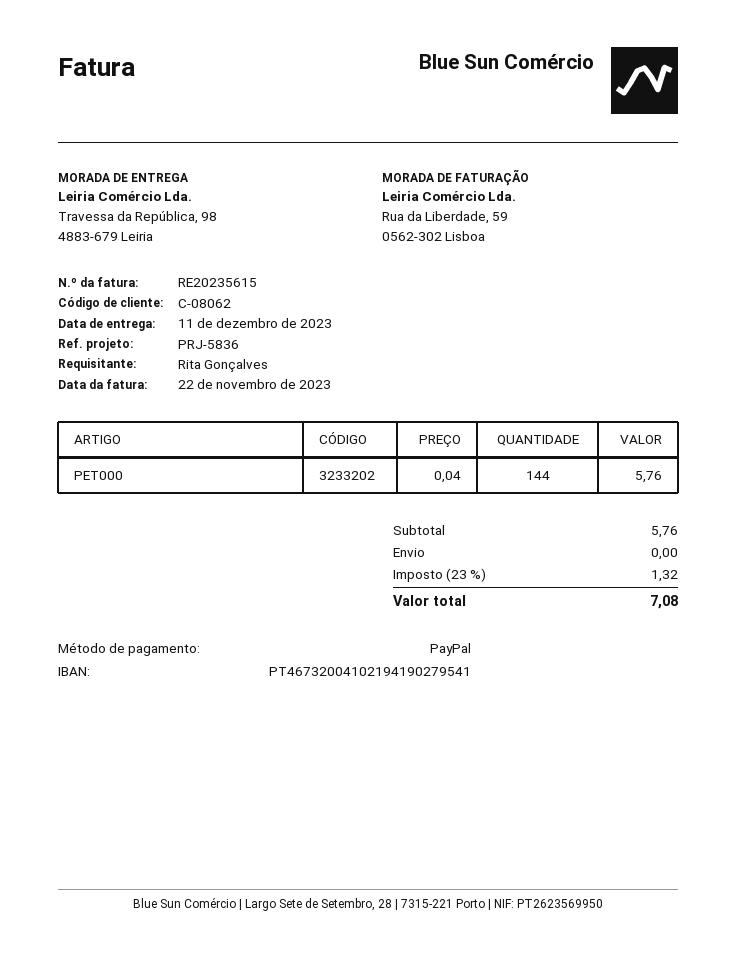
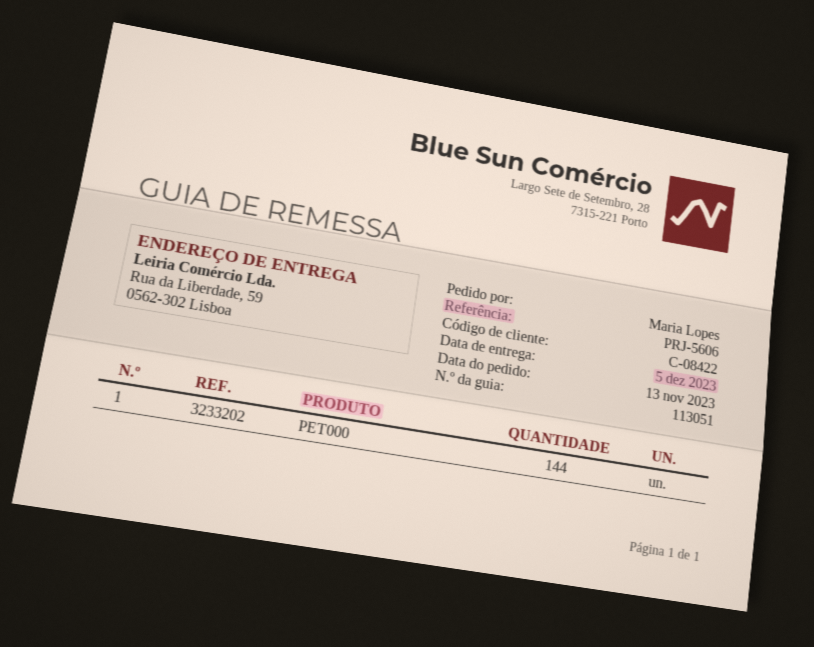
delivery date: 2023-12-11 -> 2023-12-05
customer number: C-08062 -> C-08422
reference: PRJ-5836 -> PRJ-5606
ordered by: Rita Gonçalves -> Maria Lopes
ship to: Travessa da República, 98, 4883-679 Leiria -> Rua da Liberdade, 59, 0562-302 Lisboa

